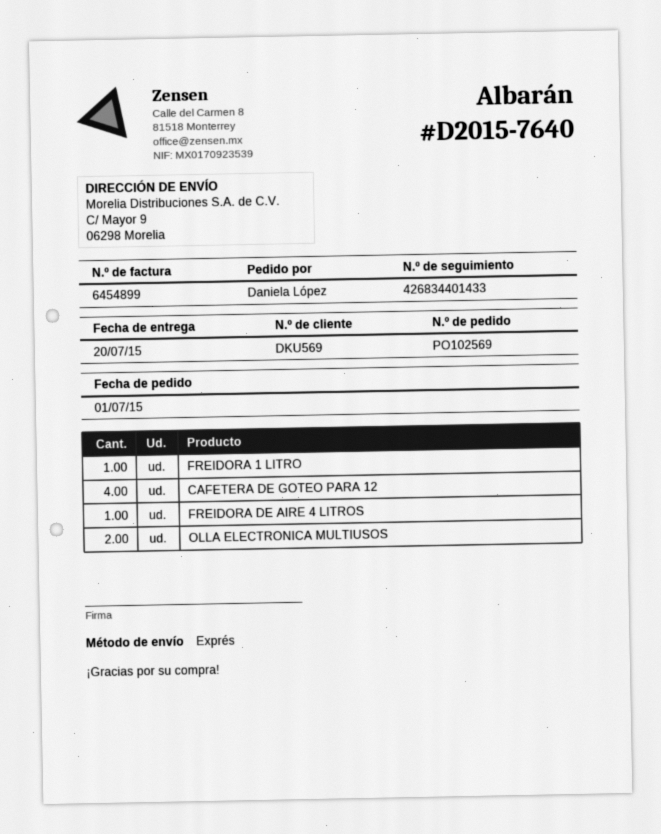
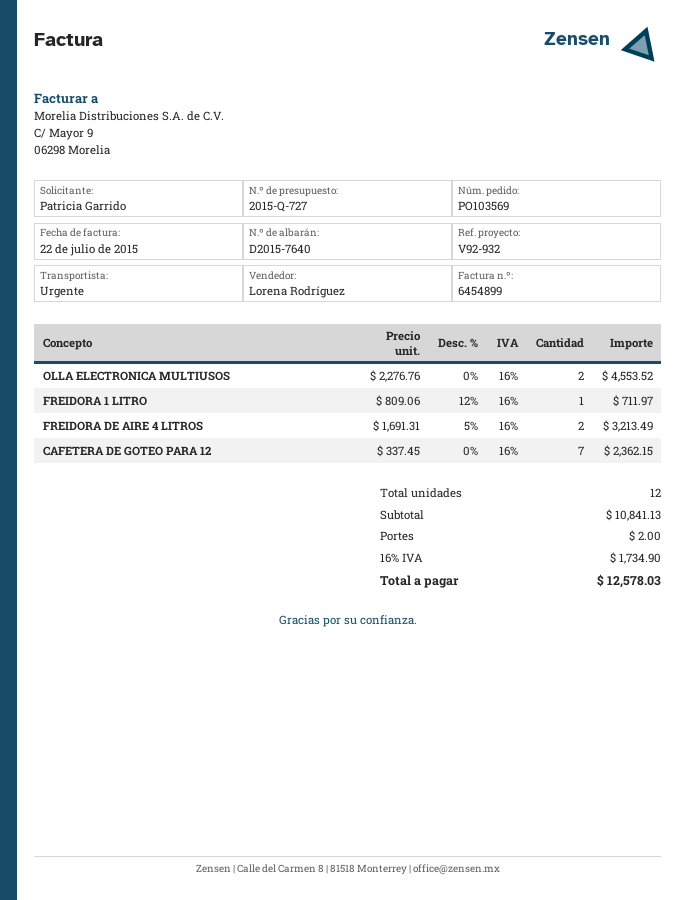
order number: PO102569 -> PO103569
ordered by: Daniela López -> Patricia Garrido
CAFETERA DE GOTEO PARA 12: 4 -> 7
FREIDORA DE AIRE 4 LITROS: 1 -> 2

